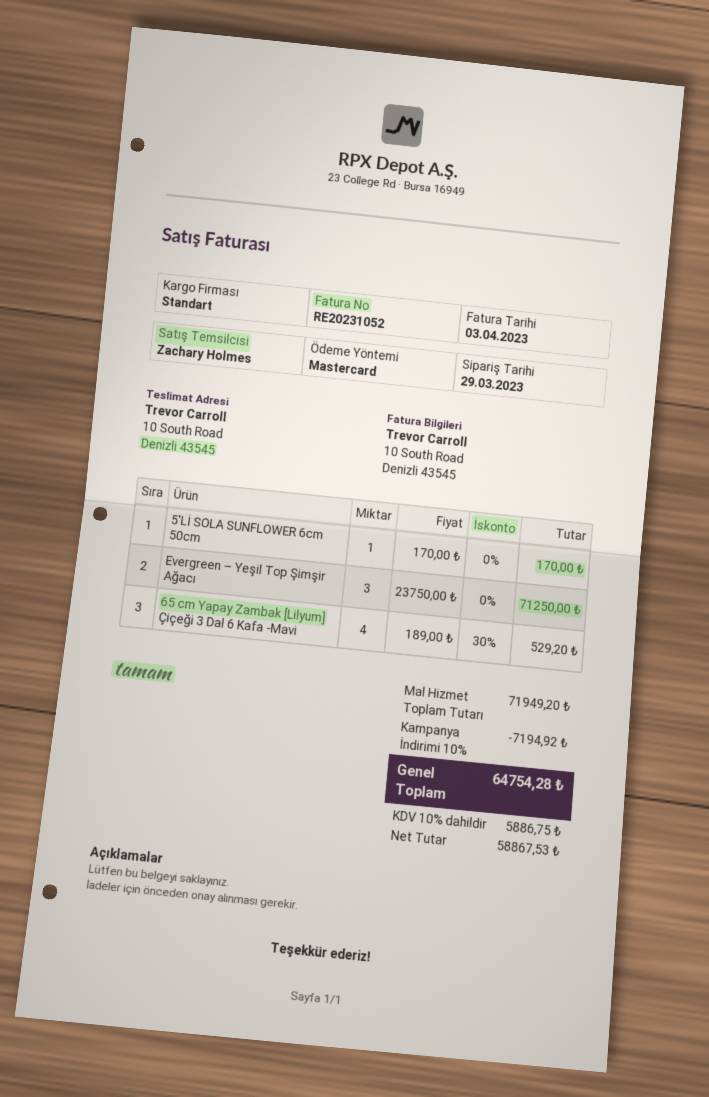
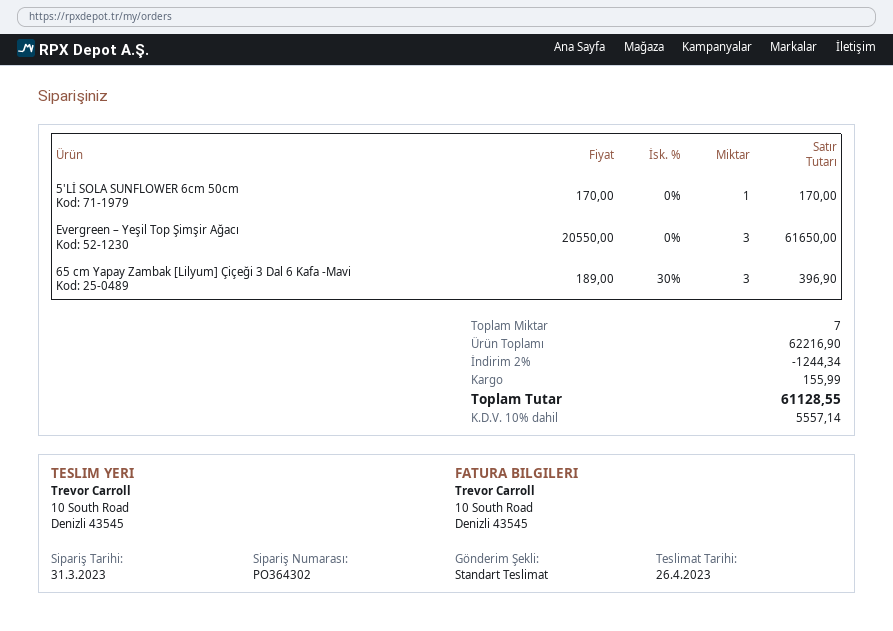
order date: 2023-03-29 -> 2023-03-31
Evergreen – Yeşil Top Şimşir Ağacı: 3 x 23750.00 = 71250.00 -> 3 x 20550.00 = 61650.00
65 cm Yapay Zambak [Lilyum] Çiçeği 3 Dal 6 Kafa -Mavi: 4 x 189.00 - 30% = 529.20 -> 3 x 189.00 - 30% = 396.90
subtotal: 71949.20 -> 62216.90
discount: 10% = 7194.92 -> 2% = 1244.34
shipping: none -> 155.99
tax: 10% = 5886.75 -> 10% = 5557.14
total: 64754.28 -> 61128.55

